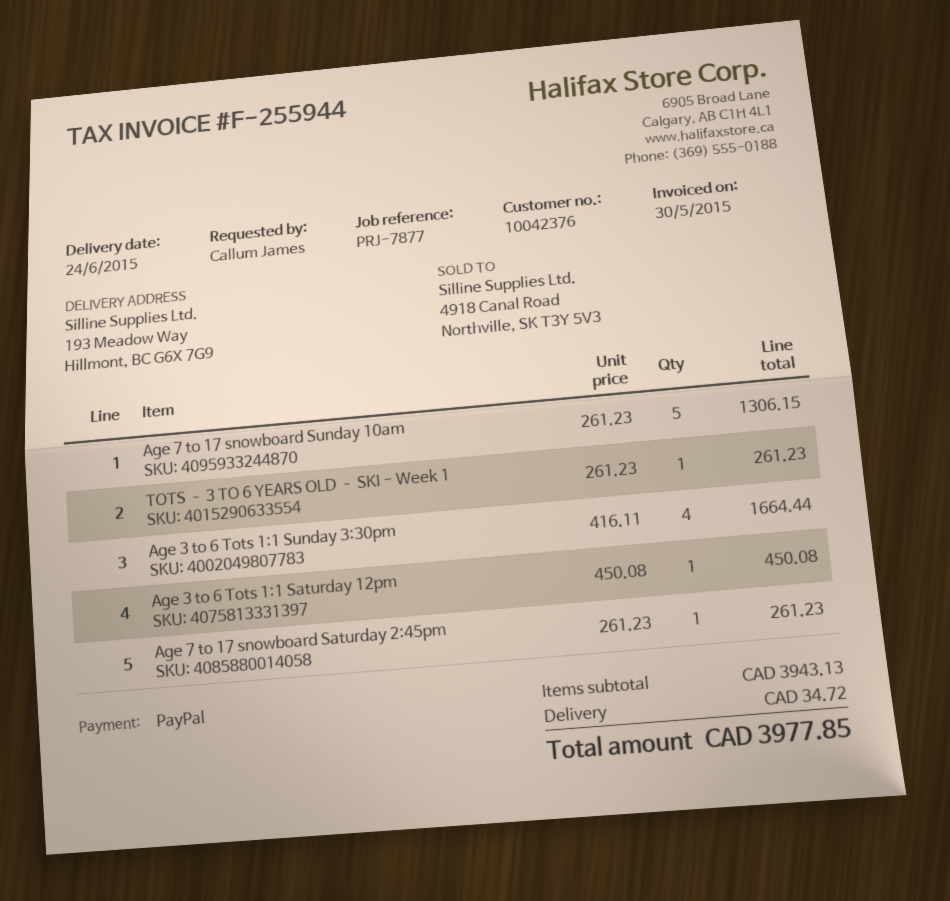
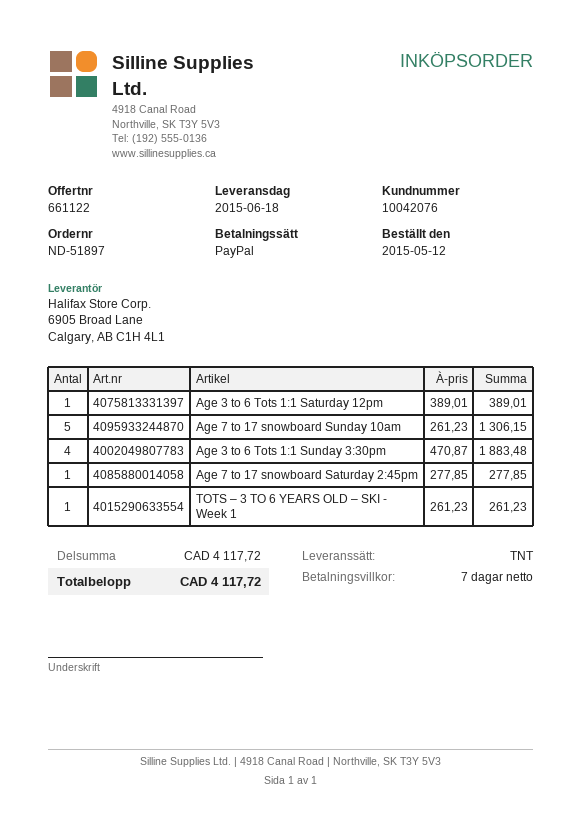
delivery date: 2015-06-24 -> 2015-06-18
customer number: 10042376 -> 10042076
Age 3 to 6 Tots 1:1 Sunday 3:30pm: 4 x 416.11 = 1664.44 -> 4 x 470.87 = 1883.48
Age 3 to 6 Tots 1:1 Saturday 12pm: 1 x 450.08 = 450.08 -> 1 x 389.01 = 389.01
Age 7 to 17 snowboard Saturday 2:45pm: 1 x 261.23 = 261.23 -> 1 x 277.85 = 277.85
subtotal: 3943.13 -> 4117.72
shipping: 34.72 -> none
total: 3977.85 -> 4117.72

